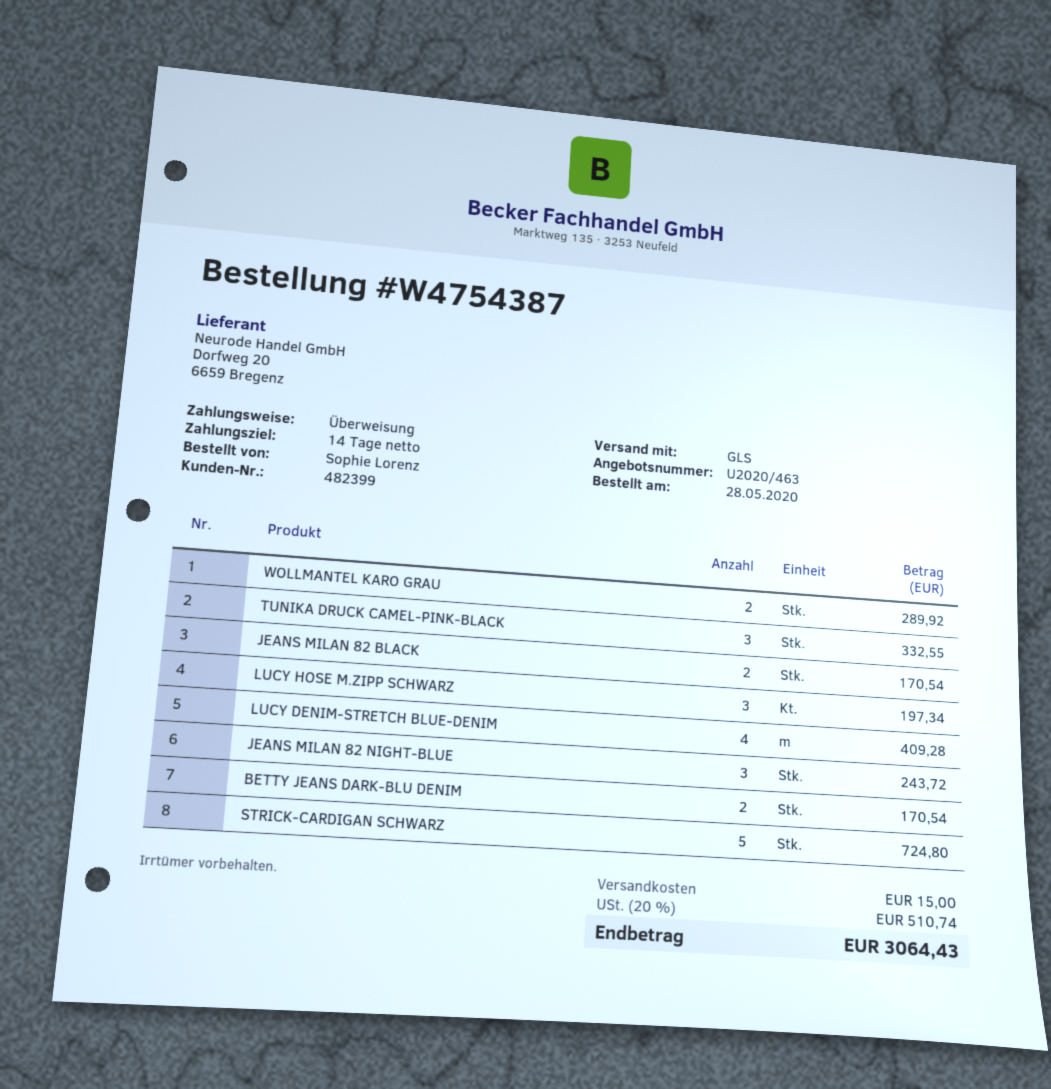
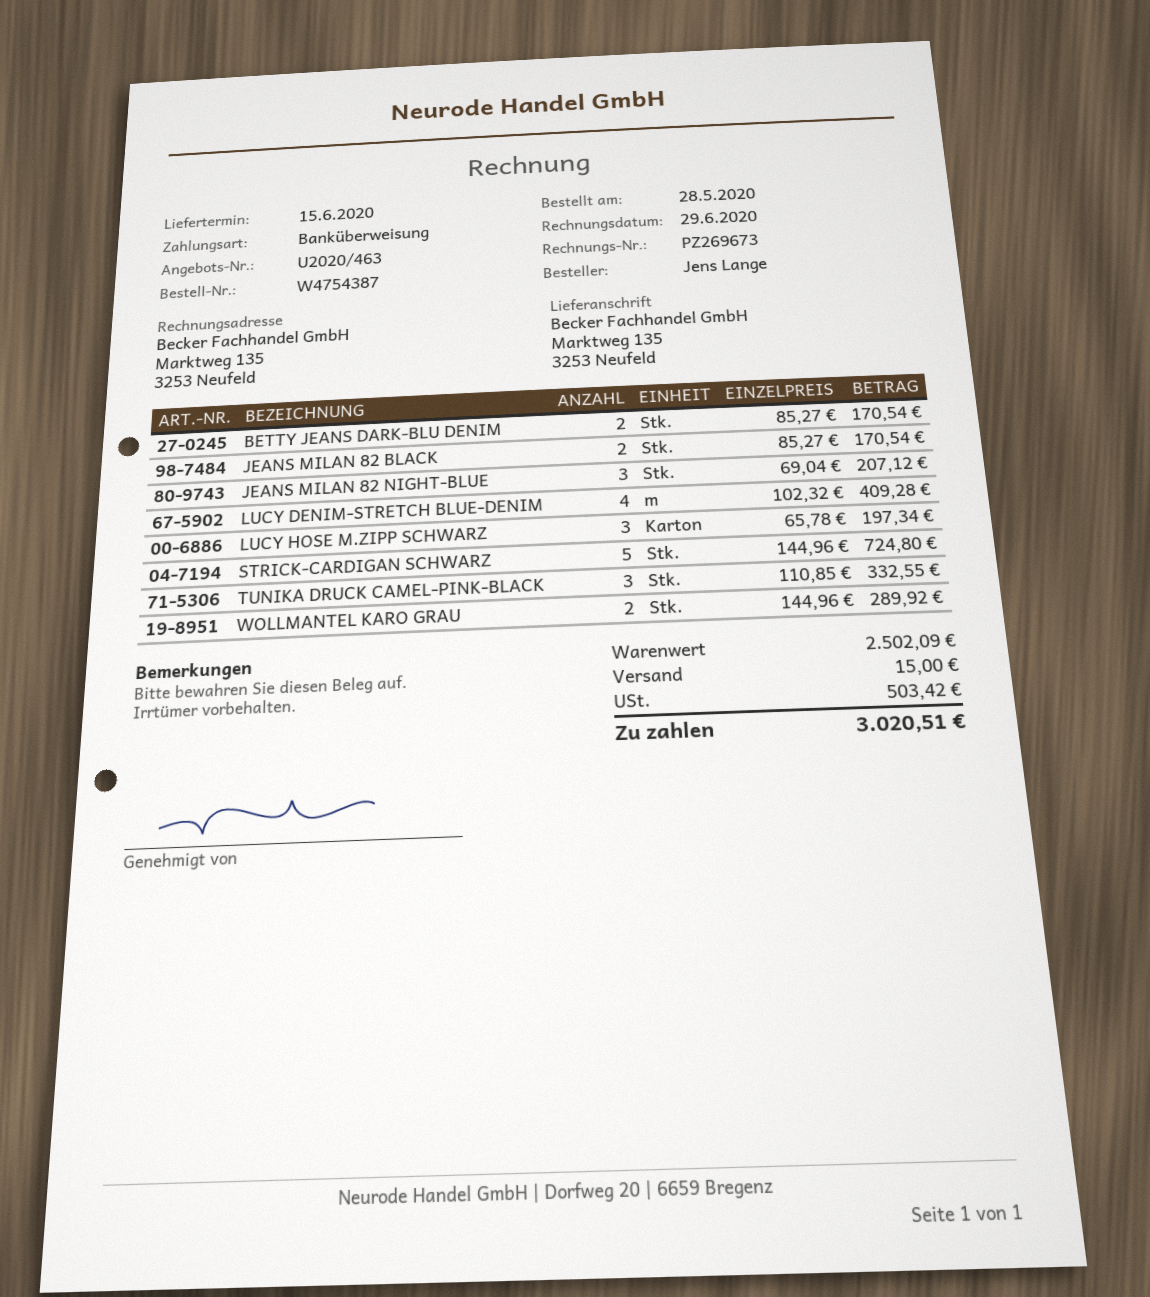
ordered by: Sophie Lorenz -> Jens Lange
JEANS MILAN 82 NIGHT-BLUE: 3 for 243.72 -> 3 for 207.12
tax: 510.74 -> 503.42
total: 3064.43 -> 3020.51

